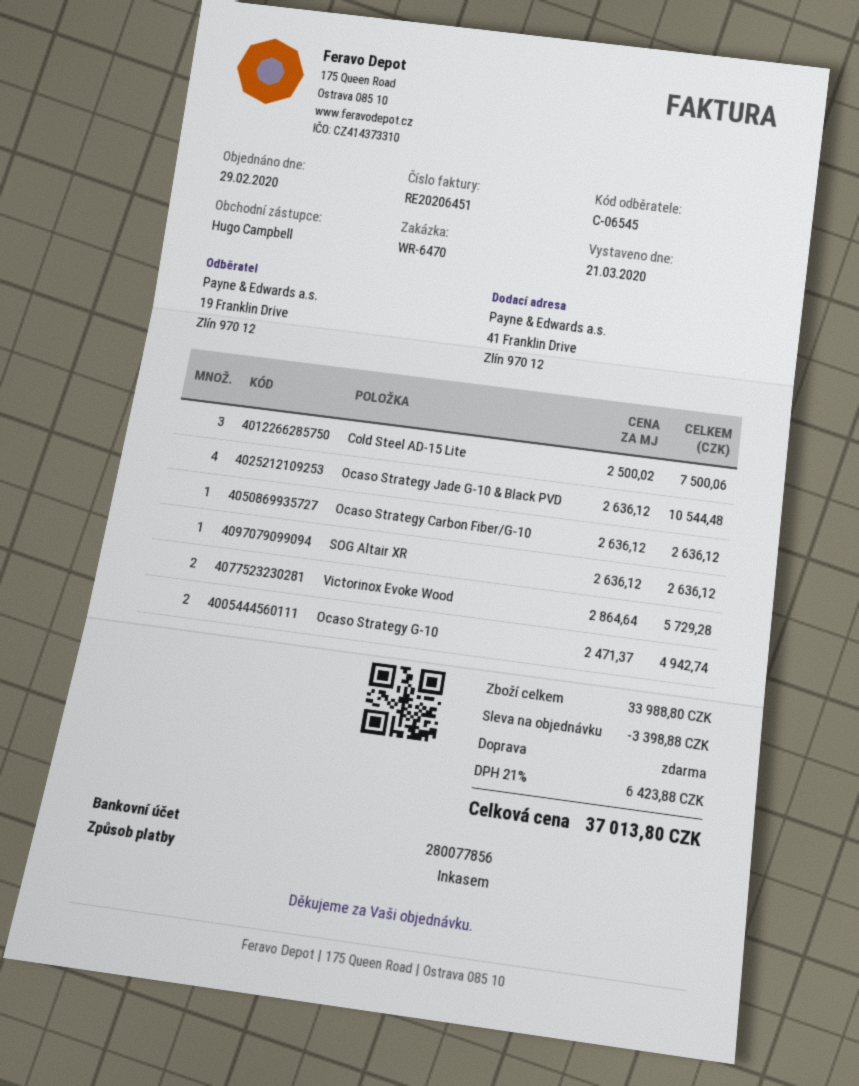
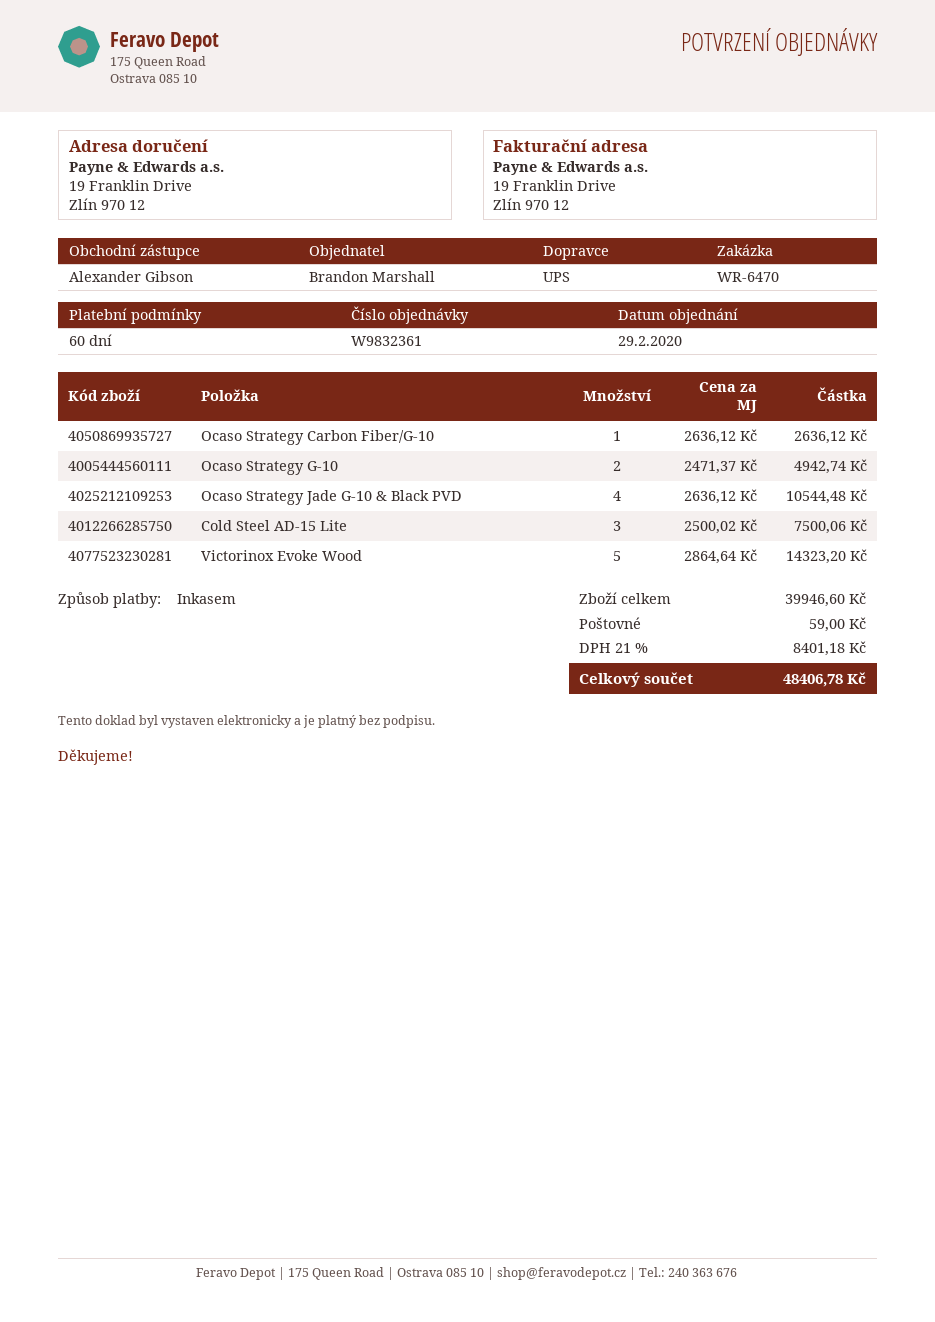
sales rep: Hugo Campbell -> Alexander Gibson
ship to: 41 Franklin Drive, Zlín 970 12 -> 19 Franklin Drive, Zlín 970 12
SOG Altair XR: 1 x 2636.12 = 2636.12 -> none
Victorinox Evoke Wood: 2 x 2864.64 = 5729.28 -> 5 x 2864.64 = 14323.20
subtotal: 33988.80 -> 39946.60
discount: 3398.88 -> none
shipping: 0.00 -> 59.00
tax: 21% = 6423.88 -> 21% = 8401.18
total: 37013.80 -> 48406.78

